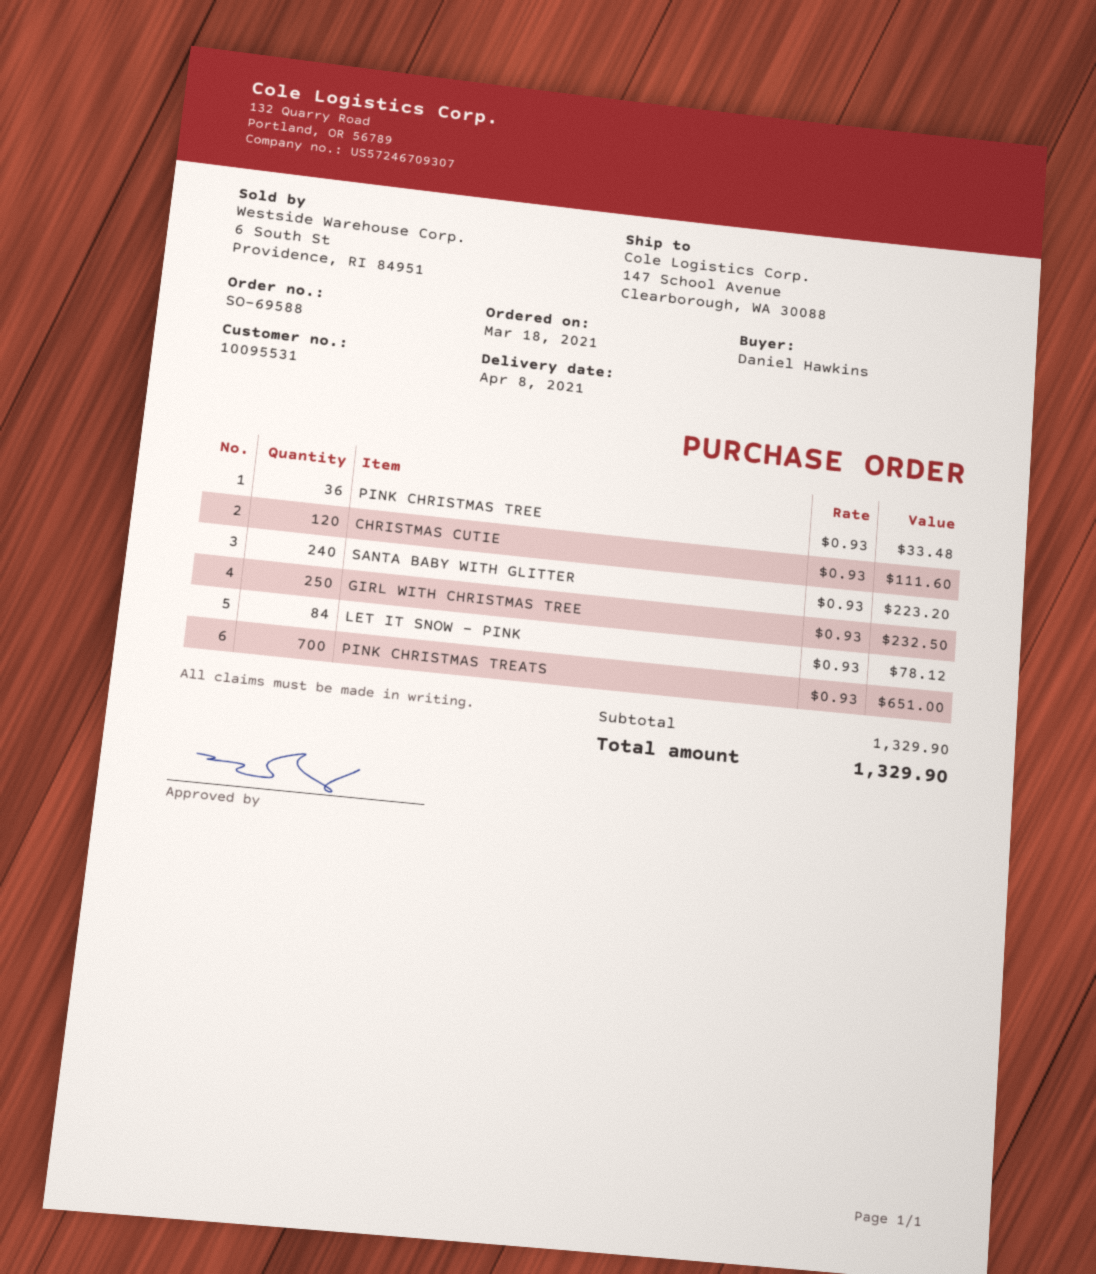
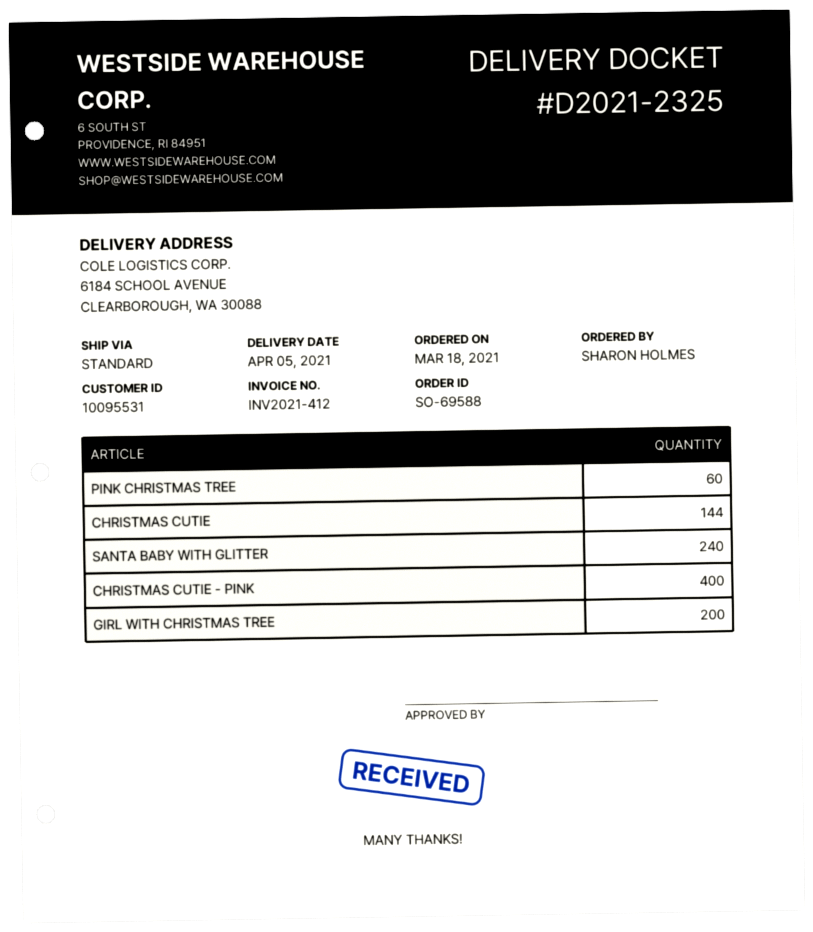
delivery date: 2021-04-08 -> 2021-04-05
ordered by: Daniel Hawkins -> SHARON HOLMES
ship to: 147 School Avenue, Clearborough, WA 30088 -> 6184 SCHOOL AVENUE, CLEARBOROUGH, WA 30088
PINK CHRISTMAS TREE: 36 -> 60
CHRISTMAS CUTIE: 120 -> 144
GIRL WITH CHRISTMAS TREE: 250 -> 200
LET IT SNOW - PINK: 84 -> none
PINK CHRISTMAS TREATS: 700 -> none
CHRISTMAS CUTIE - PINK: none -> 400

